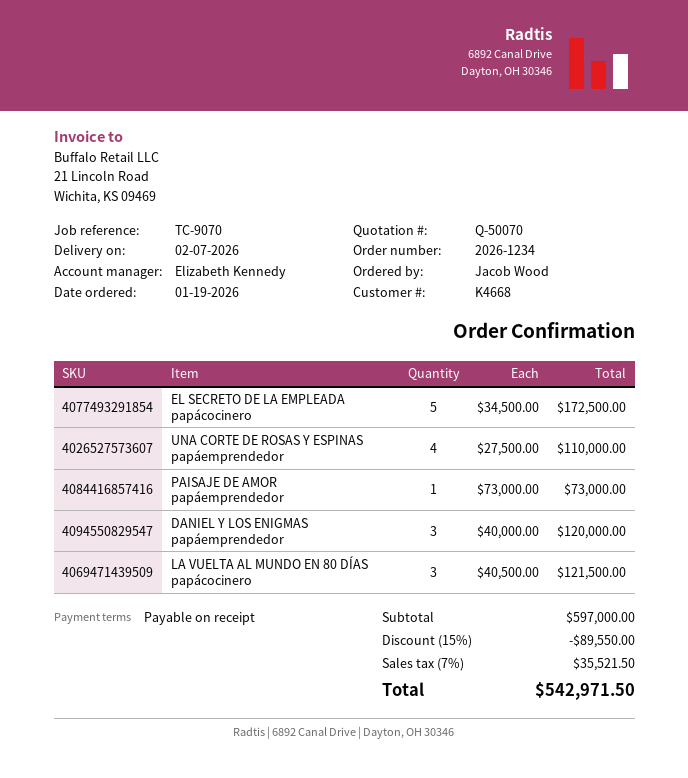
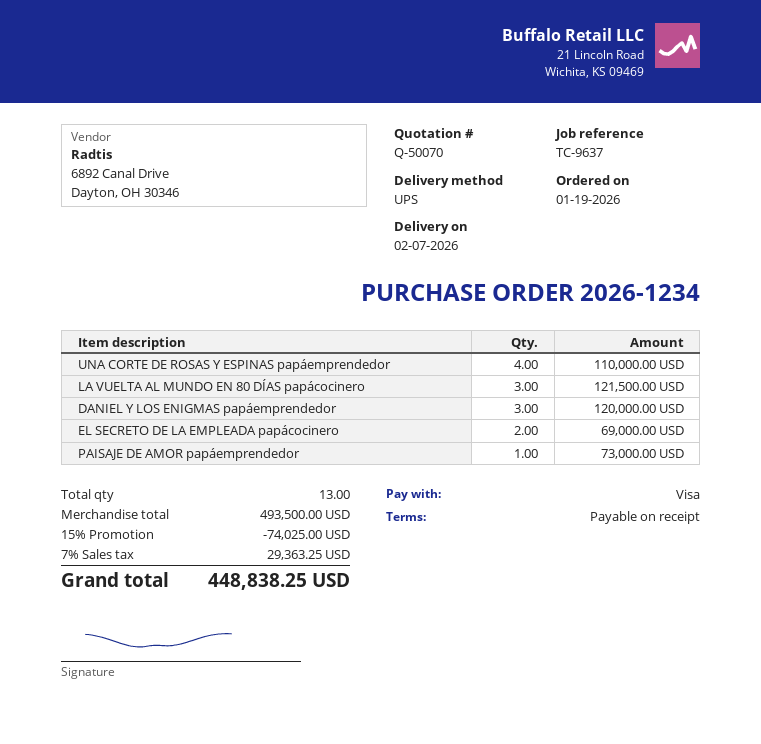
reference: TC-9070 -> TC-9637
EL SECRETO DE LA EMPLEADA papácocinero: 5 for 172500.00 -> 2 for 69000.00
subtotal: 597000.00 -> 493500.00
discount: 15% = 89550.00 -> 15% = 74025.00
tax: 7% = 35521.50 -> 7% = 29363.25
total: 542971.50 -> 448838.25

